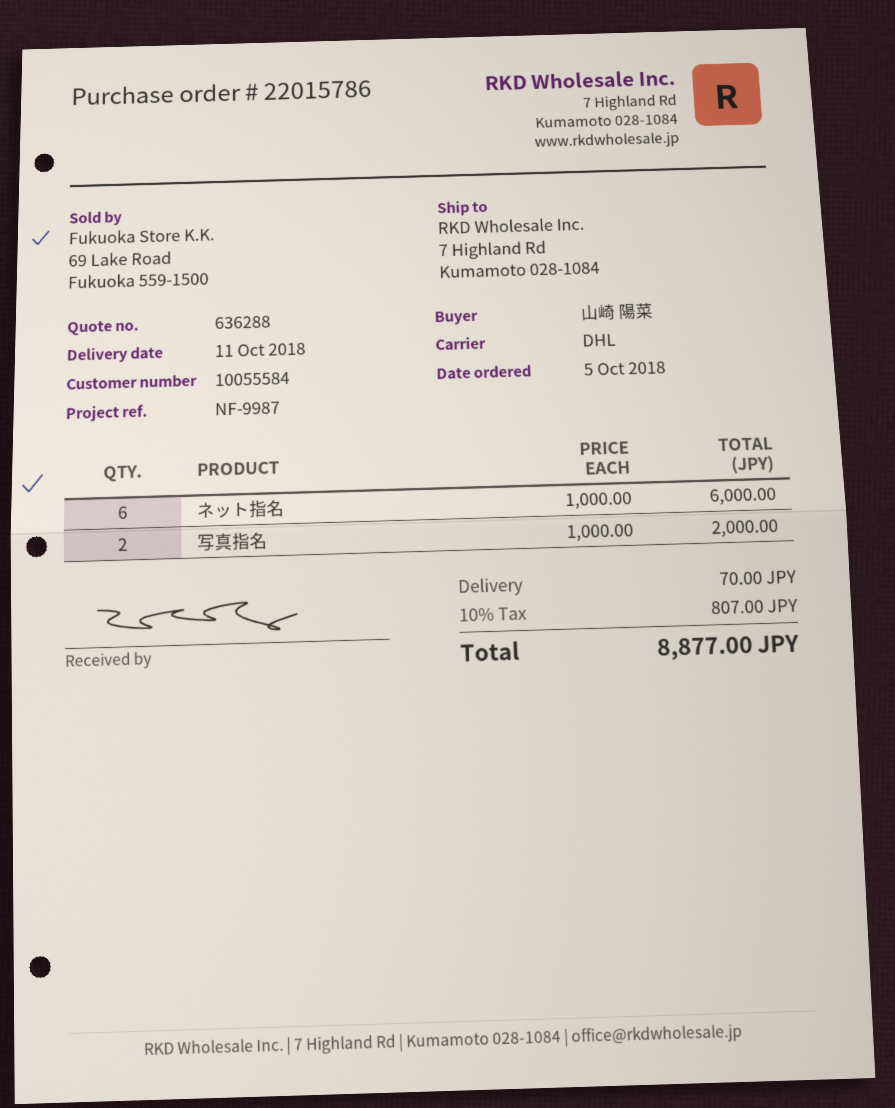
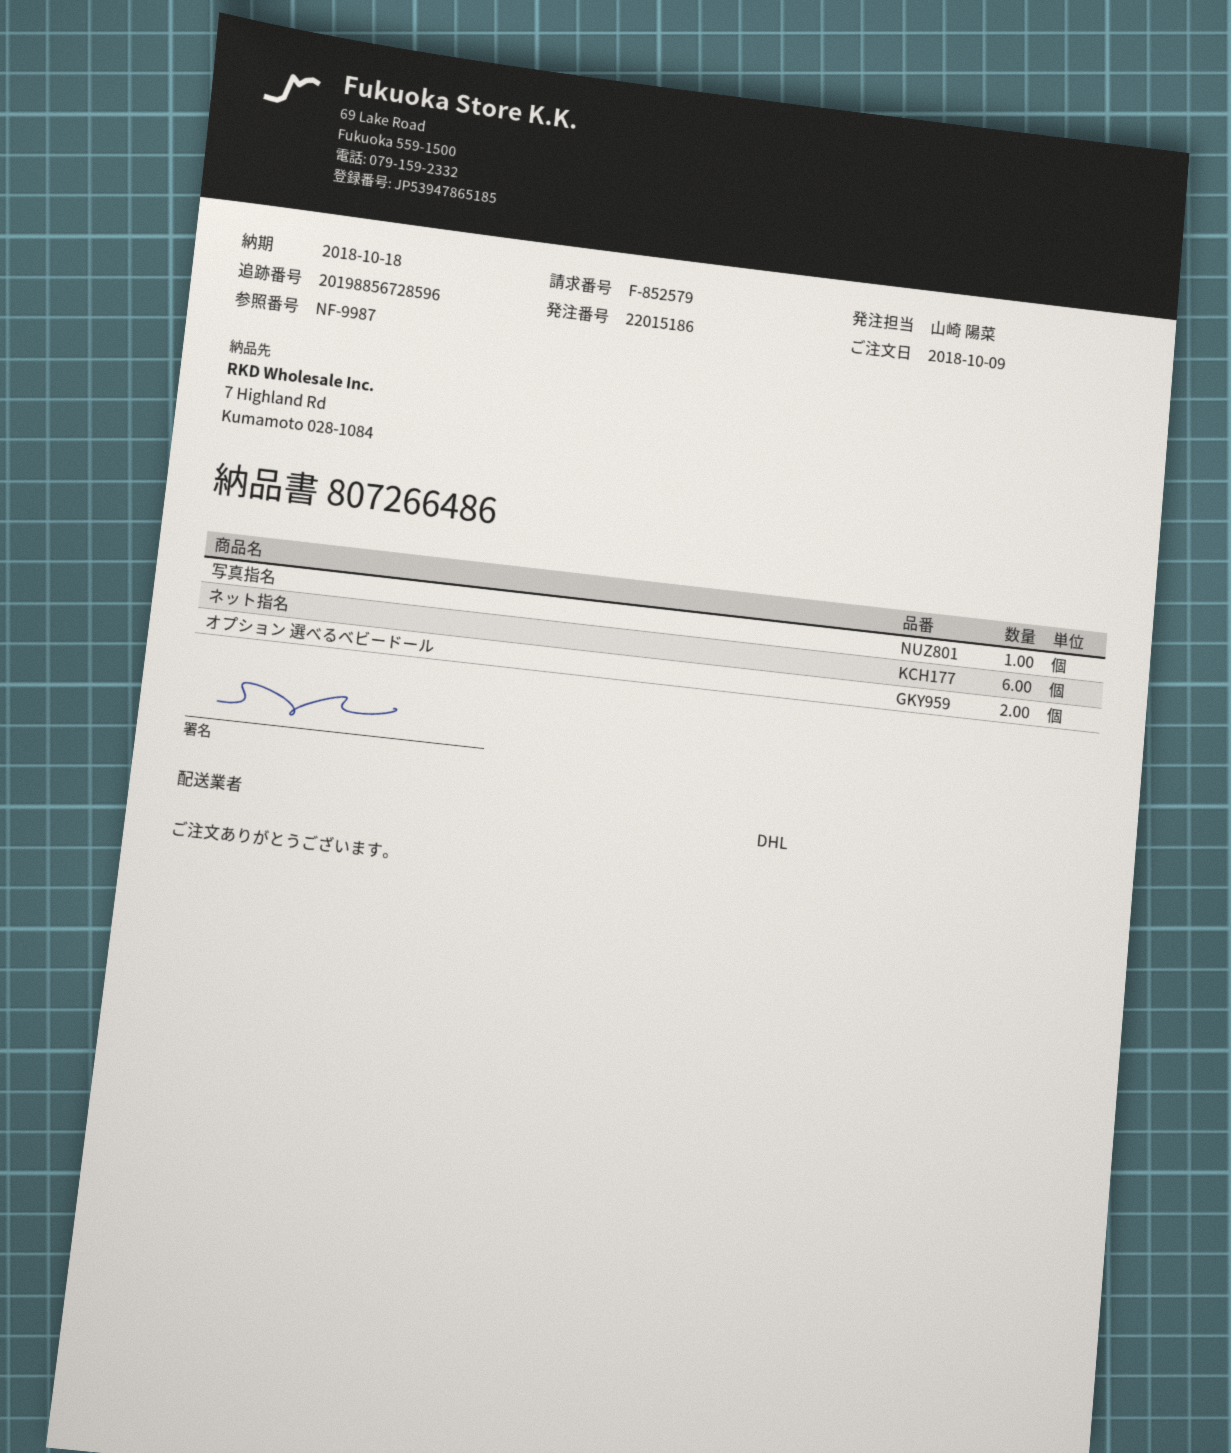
order number: 22015786 -> 22015186
order date: 2018-10-05 -> 2018-10-09
delivery date: 2018-10-11 -> 2018-10-18
写真指名: 2 -> 1
オプション 選べるベビードール: none -> 2

